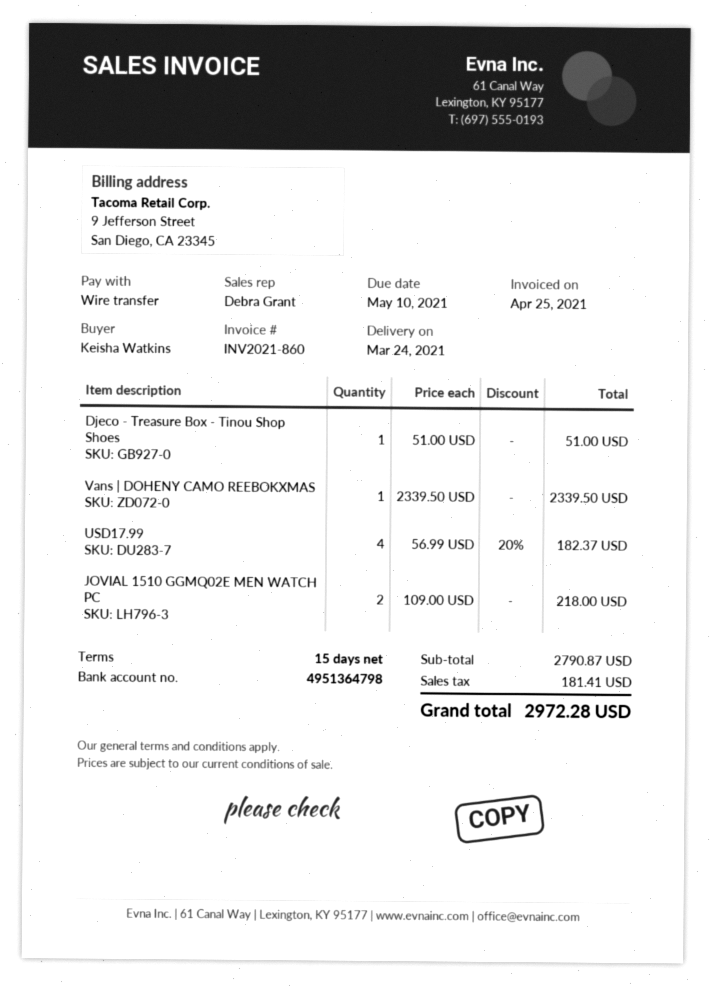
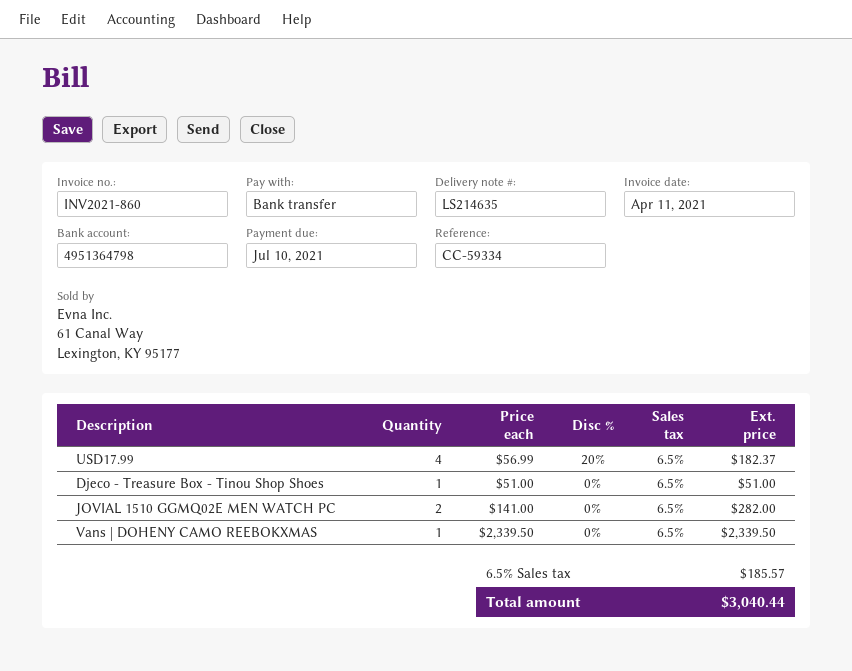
invoice date: 2021-04-25 -> 2021-04-11
due date: 2021-05-10 -> 2021-07-10
JOVIAL 1510 GGMQ02E MEN WATCH PC: 2 x 109.00 = 218.00 -> 2 x 141.00 = 282.00
tax: 181.41 -> 185.57
total: 2972.28 -> 3040.44

